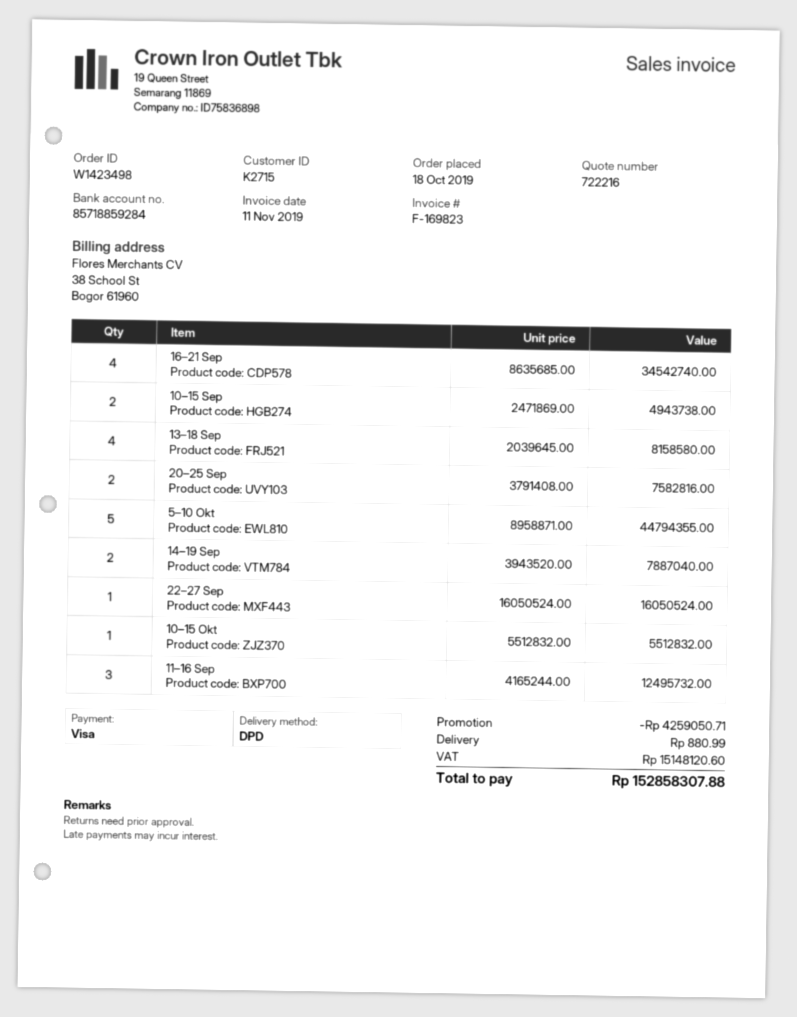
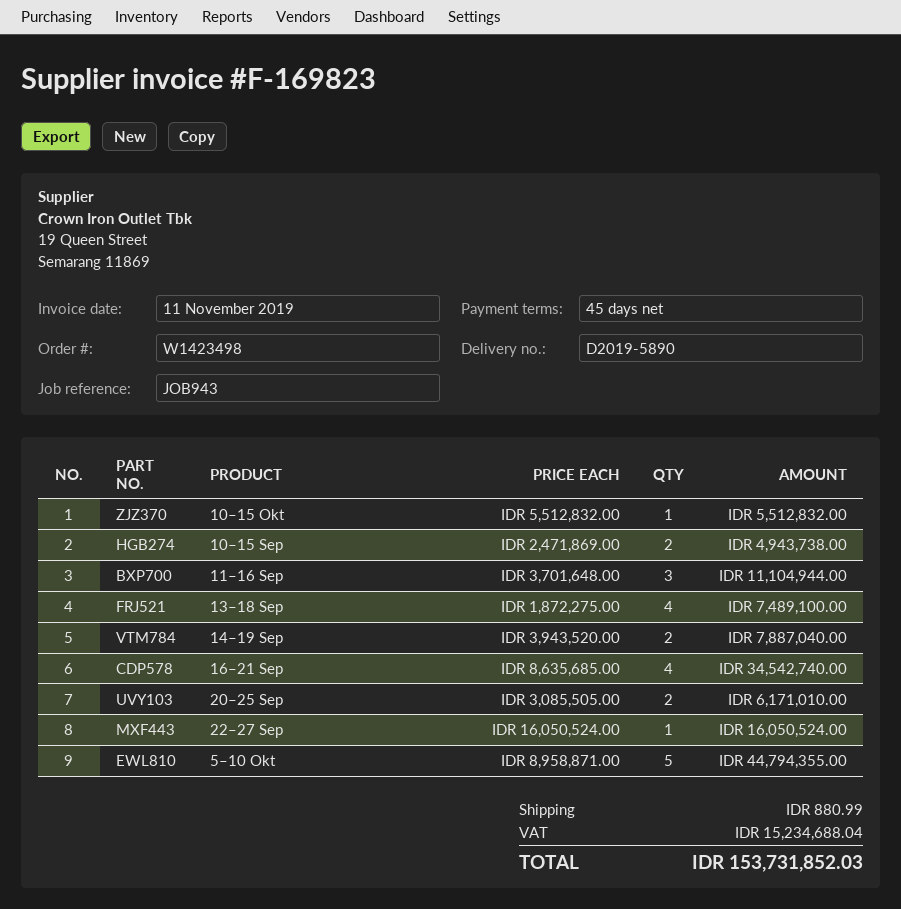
13–18 Sep: 4 x 2039645.00 = 8158580.00 -> 4 x 1872275.00 = 7489100.00
20–25 Sep: 2 x 3791408.00 = 7582816.00 -> 2 x 3085505.00 = 6171010.00
11–16 Sep: 3 x 4165244.00 = 12495732.00 -> 3 x 3701648.00 = 11104944.00
discount: 4259050.71 -> none
tax: 15148120.60 -> 15234688.04
total: 152858307.88 -> 153731852.03

